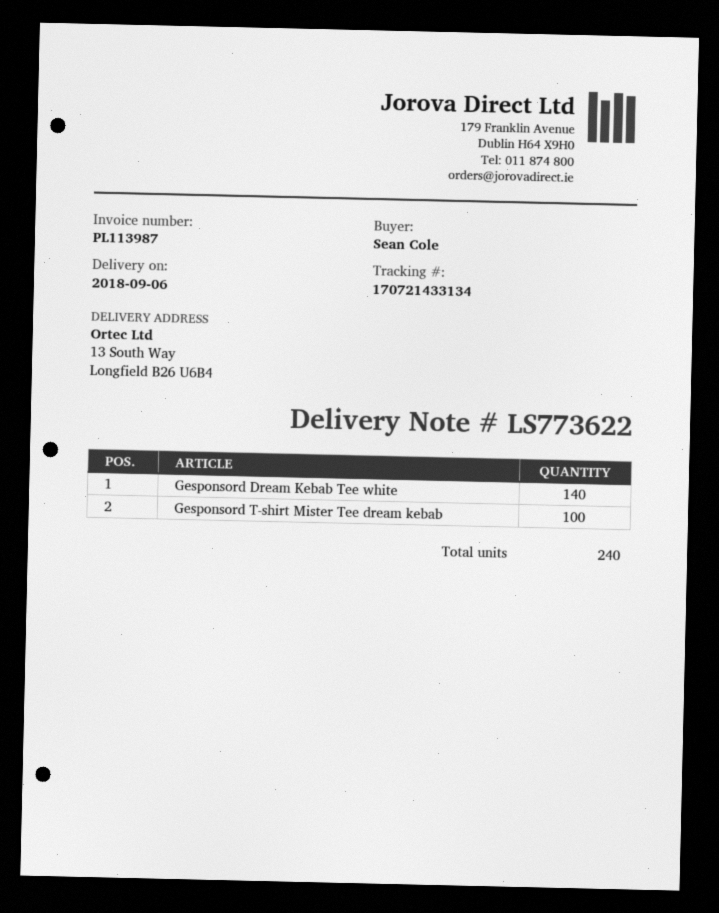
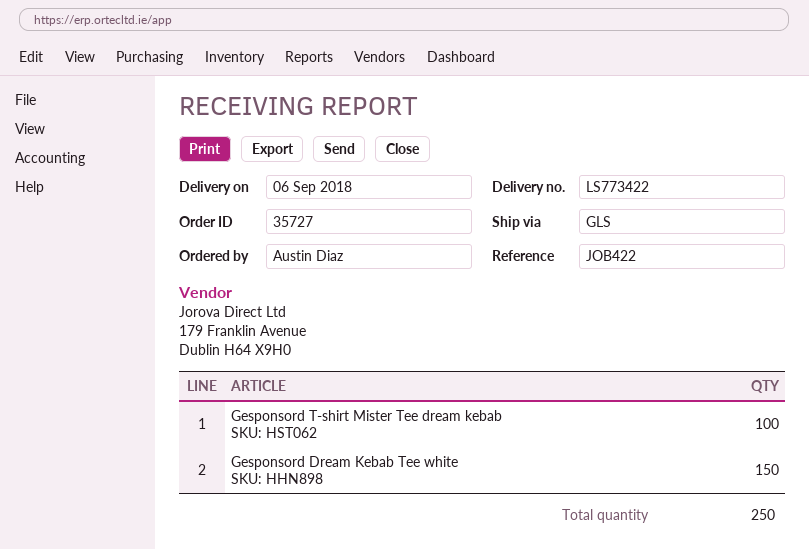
delivery note number: LS773622 -> LS773422
ordered by: Sean Cole -> Austin Diaz
Gesponsord Dream Kebab Tee white: 140 -> 150
total quantity: 240 -> 250

